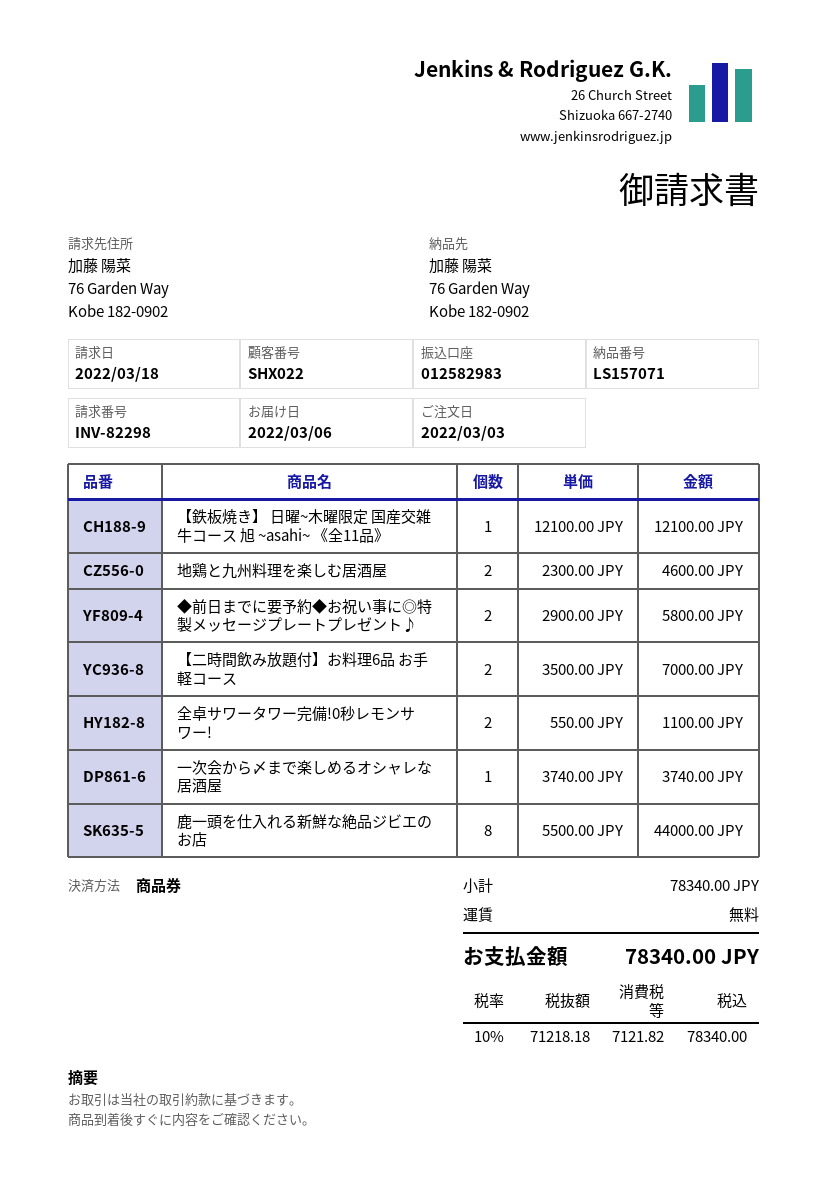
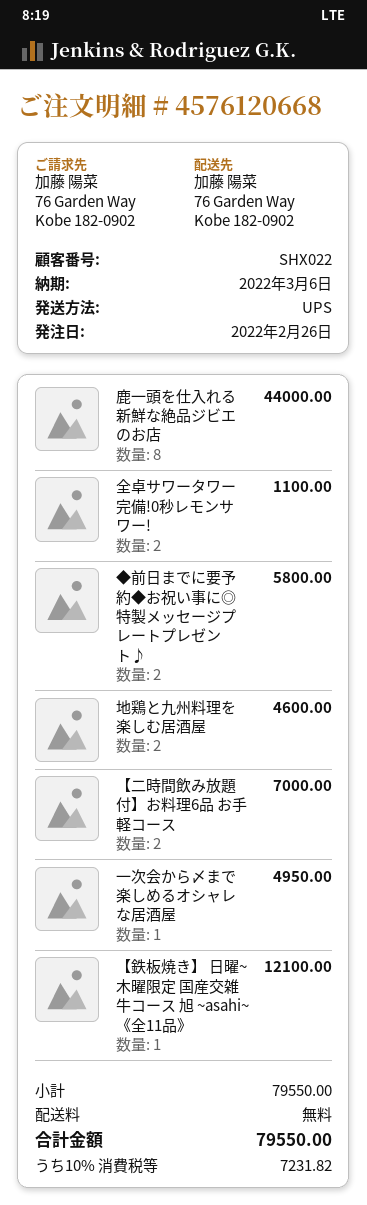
order date: 2022-03-03 -> 2022-02-26
一次会から〆まで楽しめるオシャレな居酒屋: 1 for 3740.00 -> 1 for 4950.00
subtotal: 78340.00 -> 79550.00
tax: 10% = 7121.82 -> 10% = 7231.82
total: 78340.00 -> 79550.00

